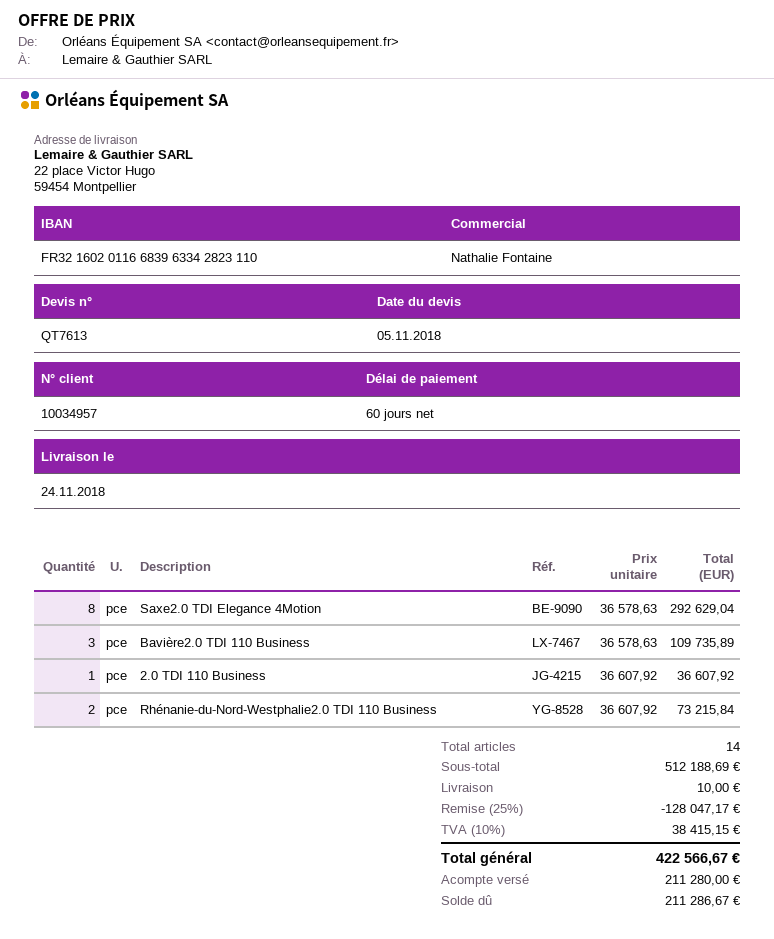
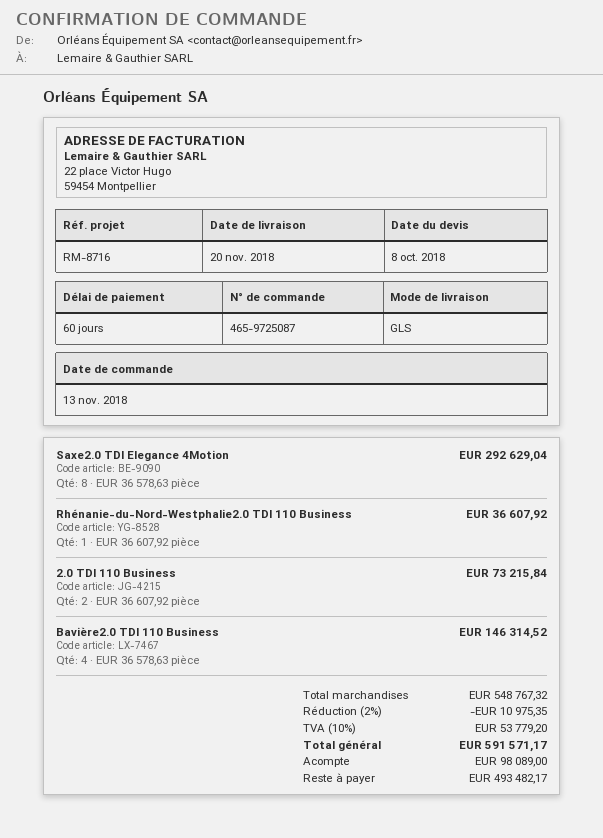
quote date: 2018-11-05 -> 2018-10-08
delivery date: 2018-11-24 -> 2018-11-20
Bavière2.0 TDI 110 Business: 3 x 36578.63 = 109735.89 -> 4 x 36578.63 = 146314.52
2.0 TDI 110 Business: 1 x 36607.92 = 36607.92 -> 2 x 36607.92 = 73215.84
Rhénanie-du-Nord-Westphalie2.0 TDI 110 Business: 2 x 36607.92 = 73215.84 -> 1 x 36607.92 = 36607.92
subtotal: 512188.69 -> 548767.32
discount: 25% = 128047.17 -> 2% = 10975.35
shipping: 10.00 -> none
tax: 10% = 38415.15 -> 10% = 53779.20
total: 422566.67 -> 591571.17
deposit: 211280.00 -> 98089.00
balance: 211286.67 -> 493482.17

